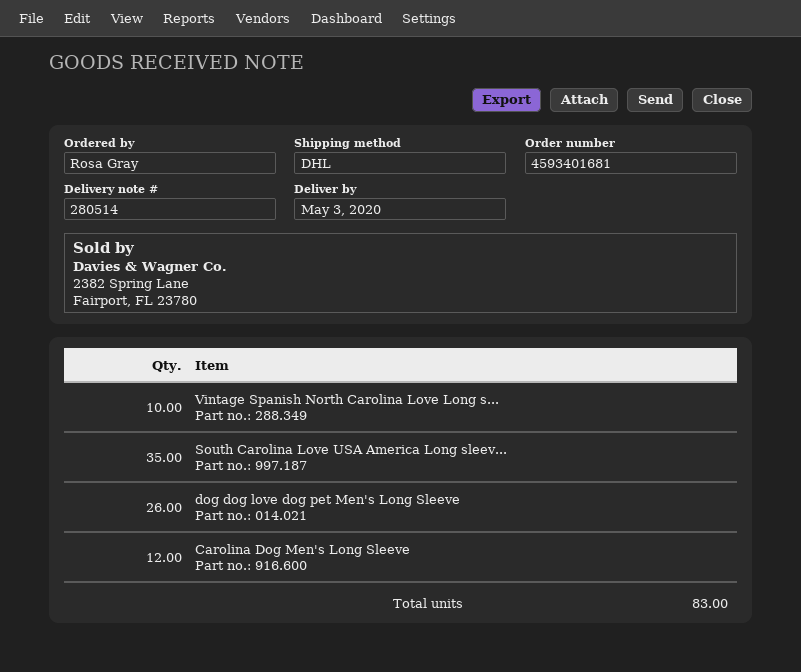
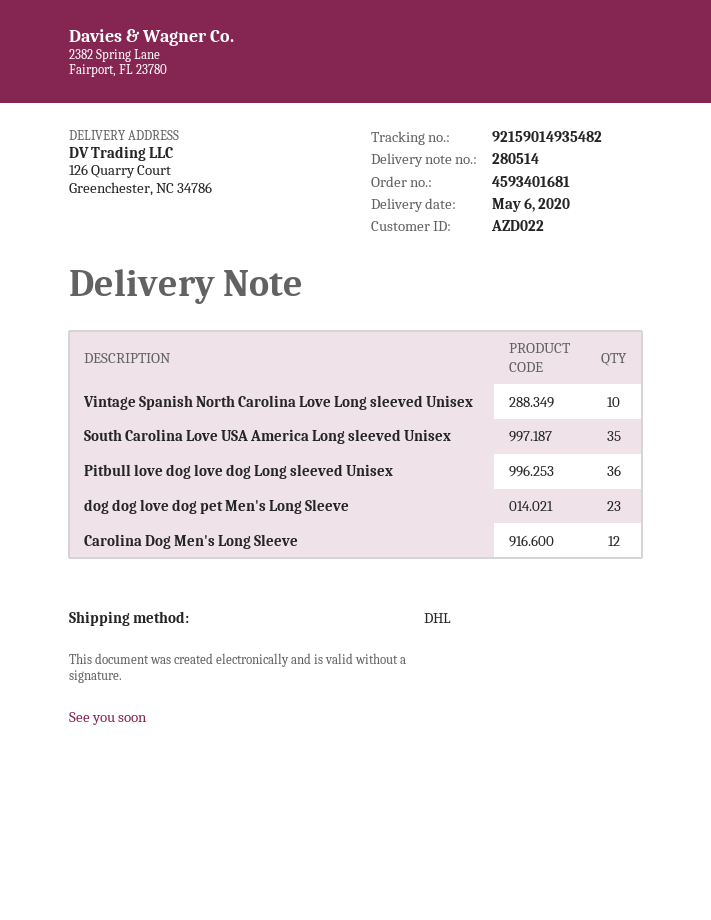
delivery date: 2020-05-03 -> 2020-05-06
dog dog love dog pet Men's Long Sleeve: 26 -> 23
Pitbull love dog love dog Long sleeved Unisex: none -> 36

